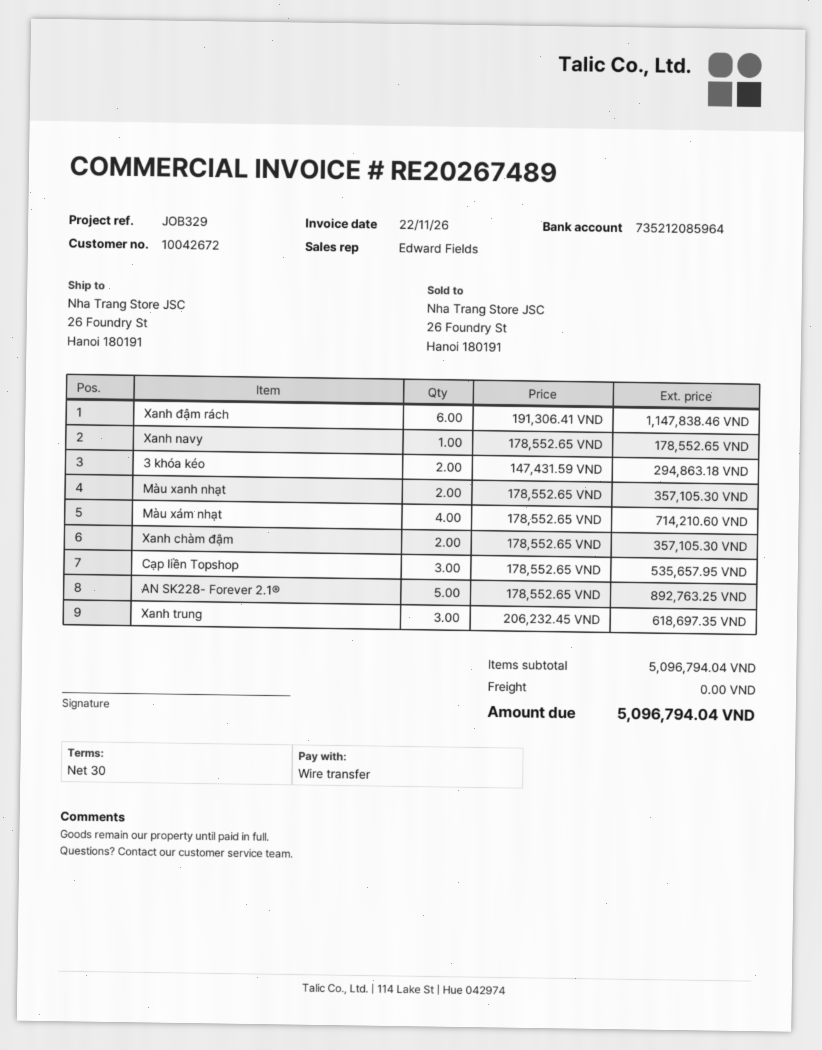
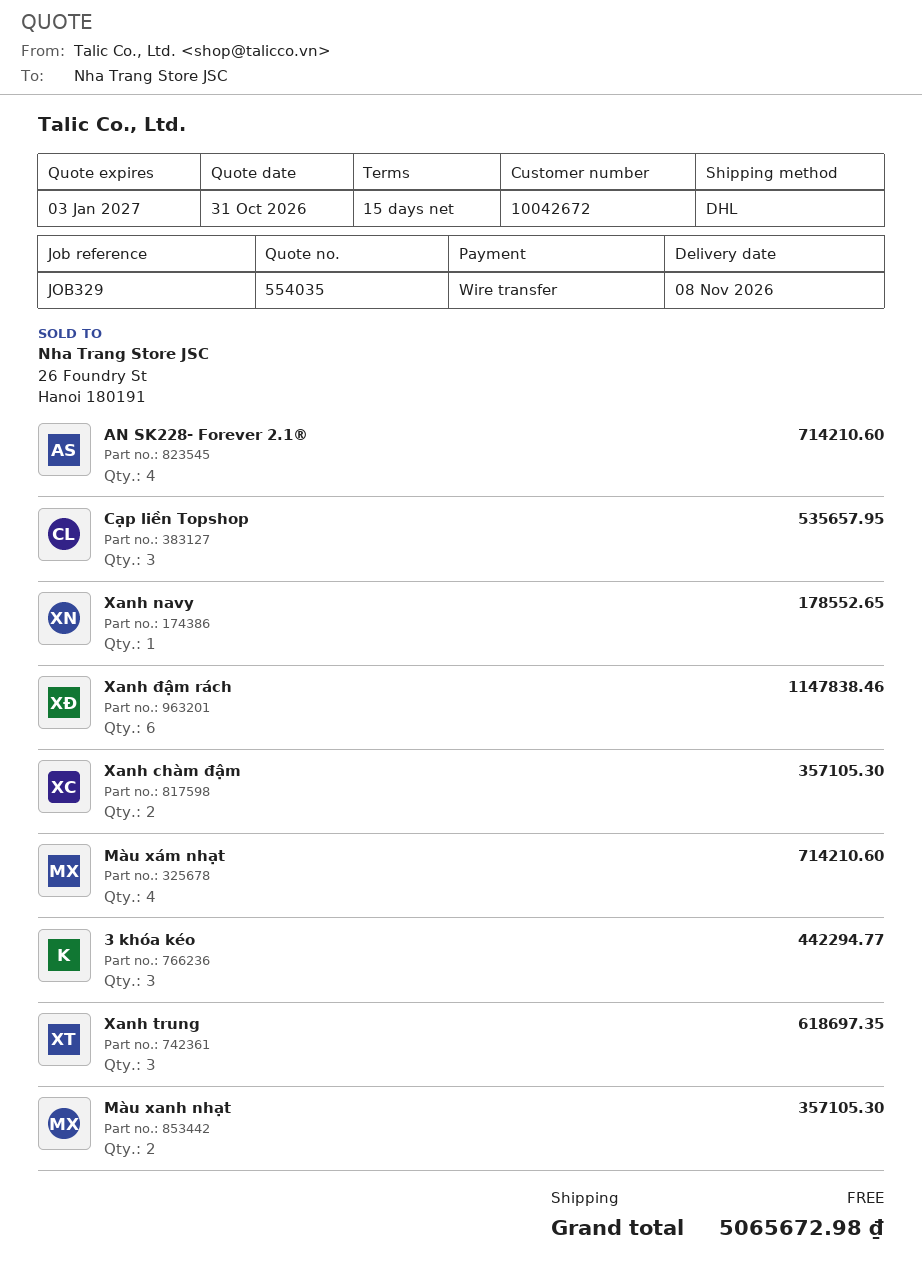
payment terms: 30 days -> 15 days
3 khóa kéo: 2 for 294863.18 -> 3 for 442294.77
AN SK228- Forever 2.1®: 5 for 892763.25 -> 4 for 714210.60
total: 5096794.04 -> 5065672.98

